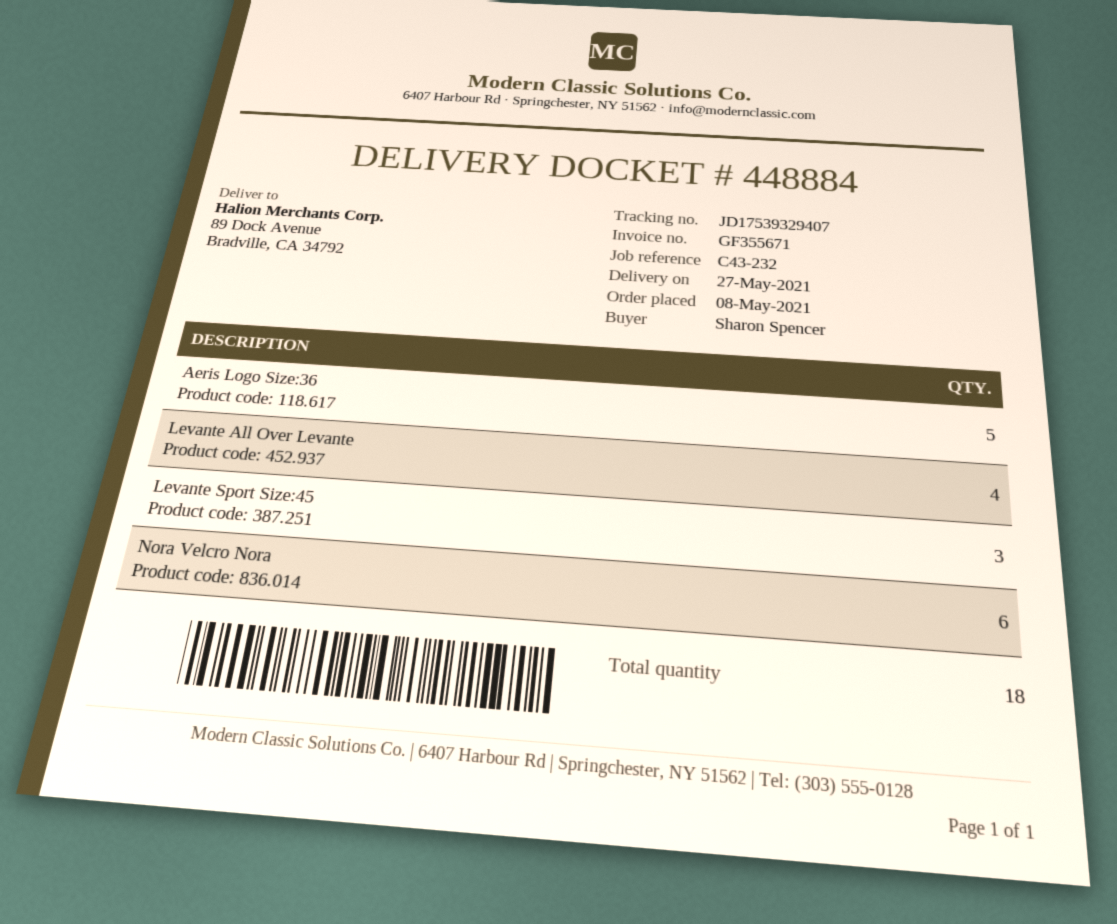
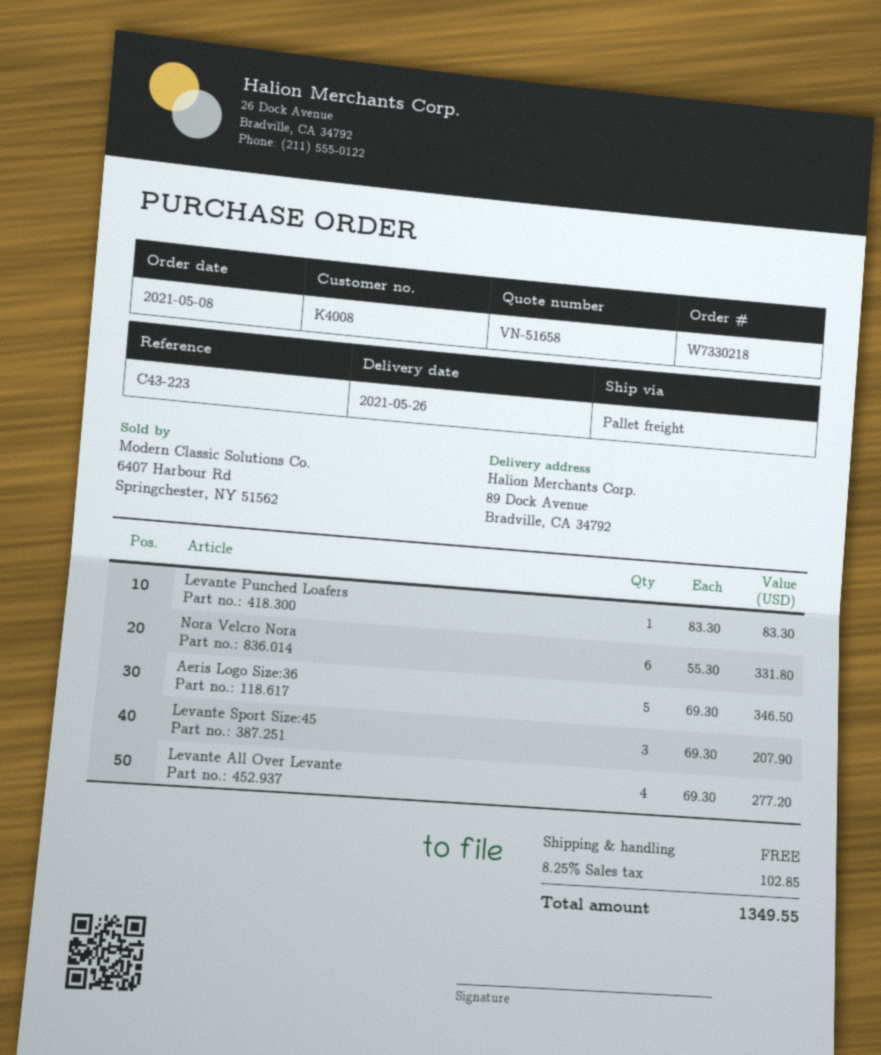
delivery date: 2021-05-27 -> 2021-05-26
reference: C43-232 -> C43-223
Levante Punched Loafers: none -> 1

